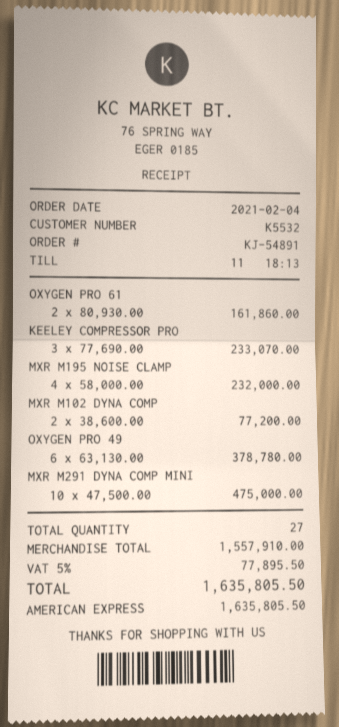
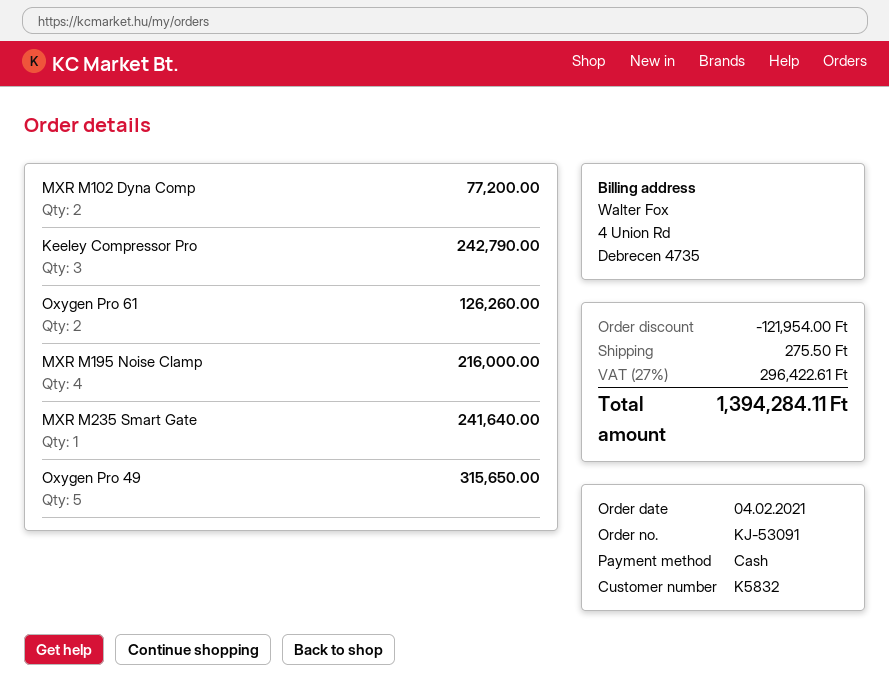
order number: KJ-54891 -> KJ-53091
customer number: K5532 -> K5832
payment method: American Express -> cash
OXYGEN PRO 61: 2 for 161860.00 -> 2 for 126260.00
KEELEY COMPRESSOR PRO: 3 for 233070.00 -> 3 for 242790.00
MXR M195 NOISE CLAMP: 4 for 232000.00 -> 4 for 216000.00
OXYGEN PRO 49: 6 for 378780.00 -> 5 for 315650.00
MXR M291 DYNA COMP MINI: 10 for 475000.00 -> none
MXR M235 Smart Gate: none -> 1 for 241640.00
discount: none -> 121954.00
shipping: none -> 275.50
tax: 5% = 77895.50 -> 27% = 296422.61
total: 1635805.50 -> 1394284.11

